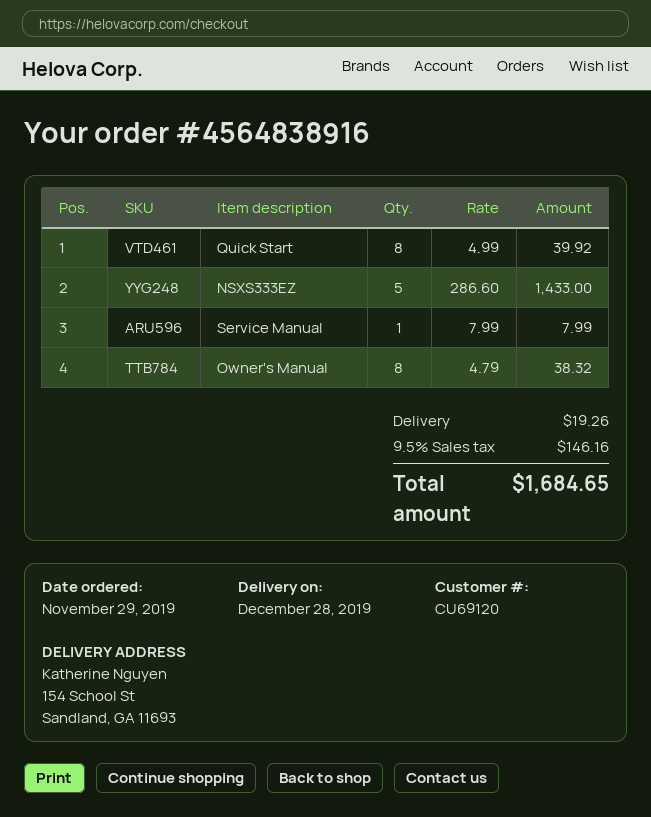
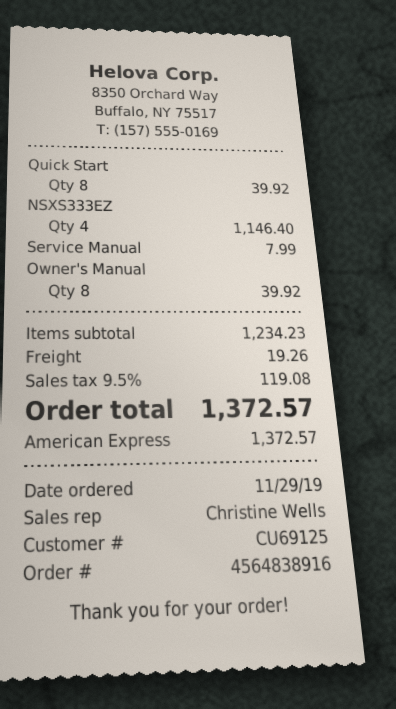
customer number: CU69120 -> CU69125
NSXS333EZ: 5 for 1433.00 -> 4 for 1146.40
Owner's Manual: 8 for 38.32 -> 8 for 39.92
tax: 9.5% = 146.16 -> 9.5% = 119.08
total: 1684.65 -> 1372.57

